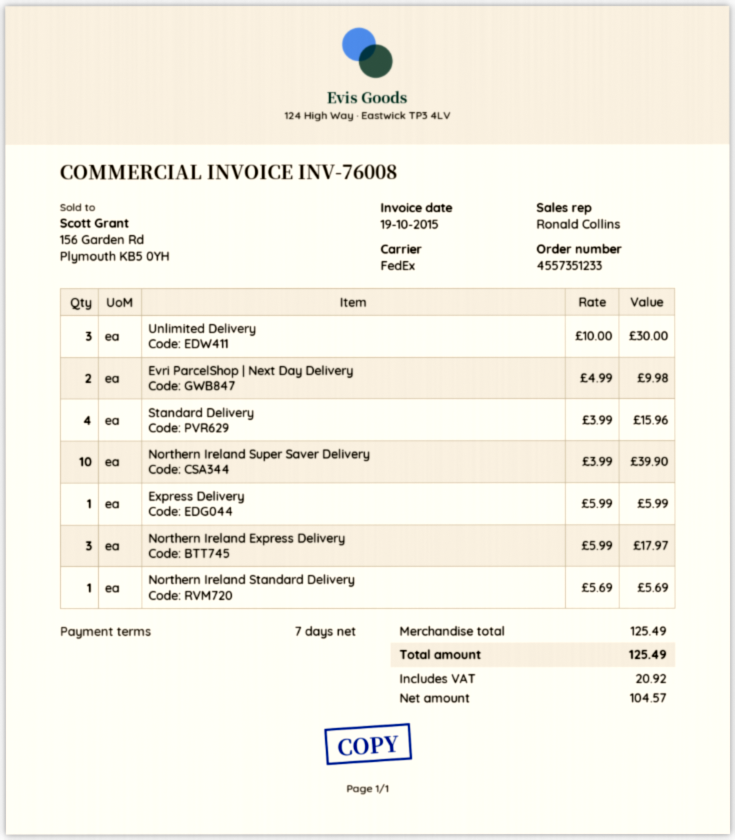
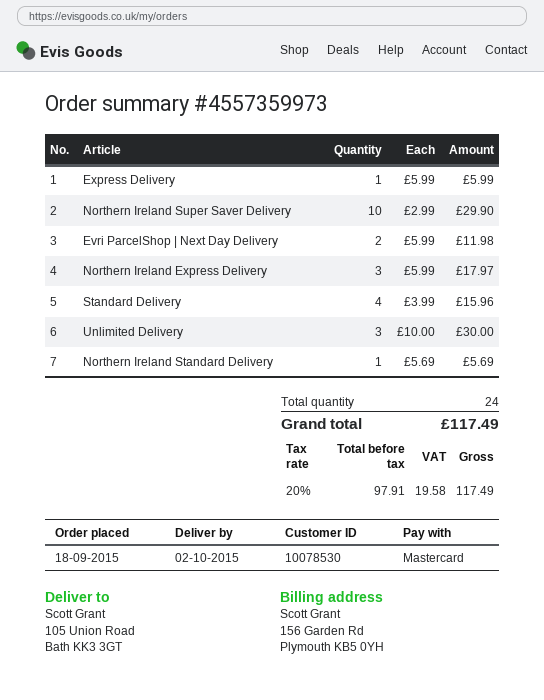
order number: 4557351233 -> 4557359973
Evri ParcelShop | Next Day Delivery: 2 x 4.99 = 9.98 -> 2 x 5.99 = 11.98
Northern Ireland Super Saver Delivery: 10 x 3.99 = 39.90 -> 10 x 2.99 = 29.90
net: 104.57 -> 97.91
tax: 20.92 -> 19.58
total: 125.49 -> 117.49

